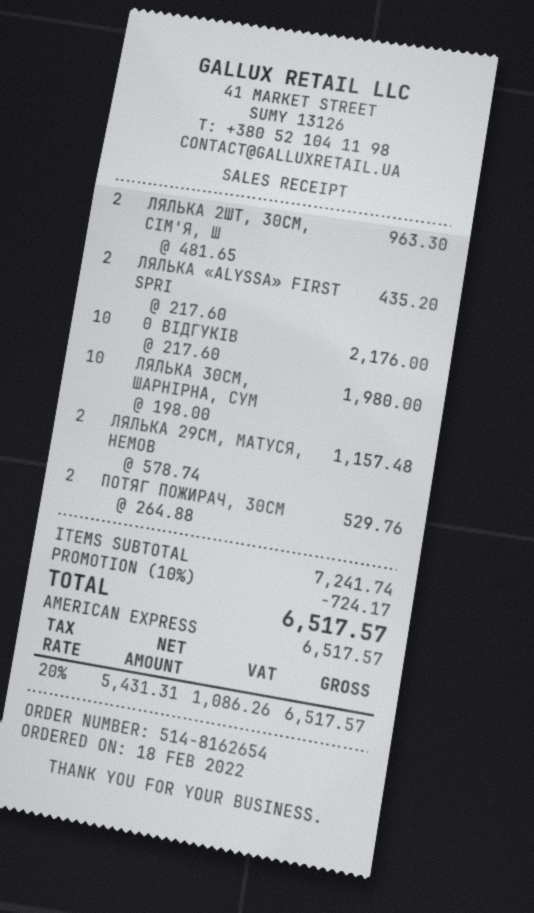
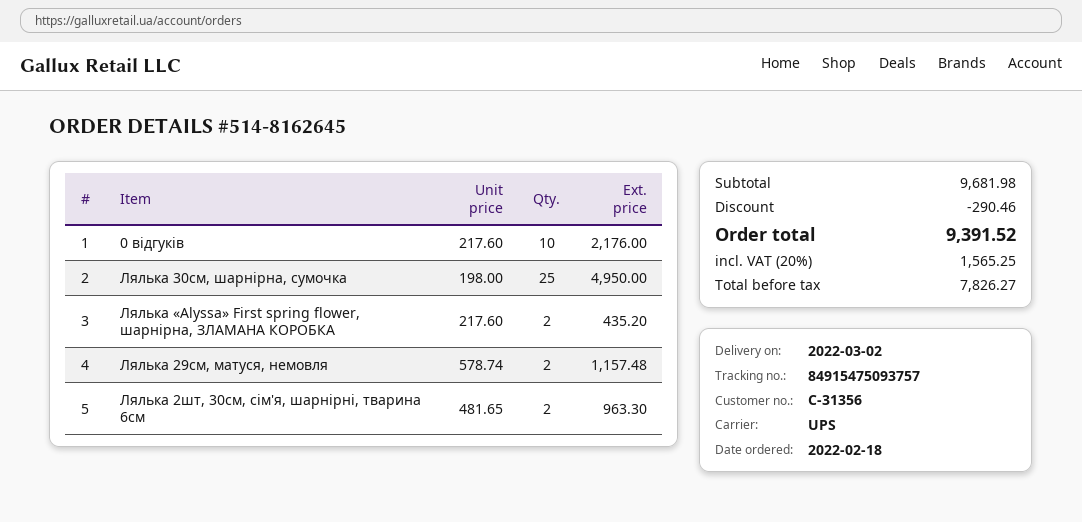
order number: 514-8162654 -> 514-8162645
ЛЯЛЬКА 30СМ, ШАРНІРНА, СУМ: 10 x 198.00 = 1980.00 -> 25 x 198.00 = 4950.00
ПОТЯГ ПОЖИРАЧ, 30СМ: 2 x 264.88 = 529.76 -> none
subtotal: 7241.74 -> 9681.98
discount: 724.17 -> 290.46
net: 5431.31 -> 7826.27
tax: 20% = 1086.26 -> 20% = 1565.25
total: 6517.57 -> 9391.52

